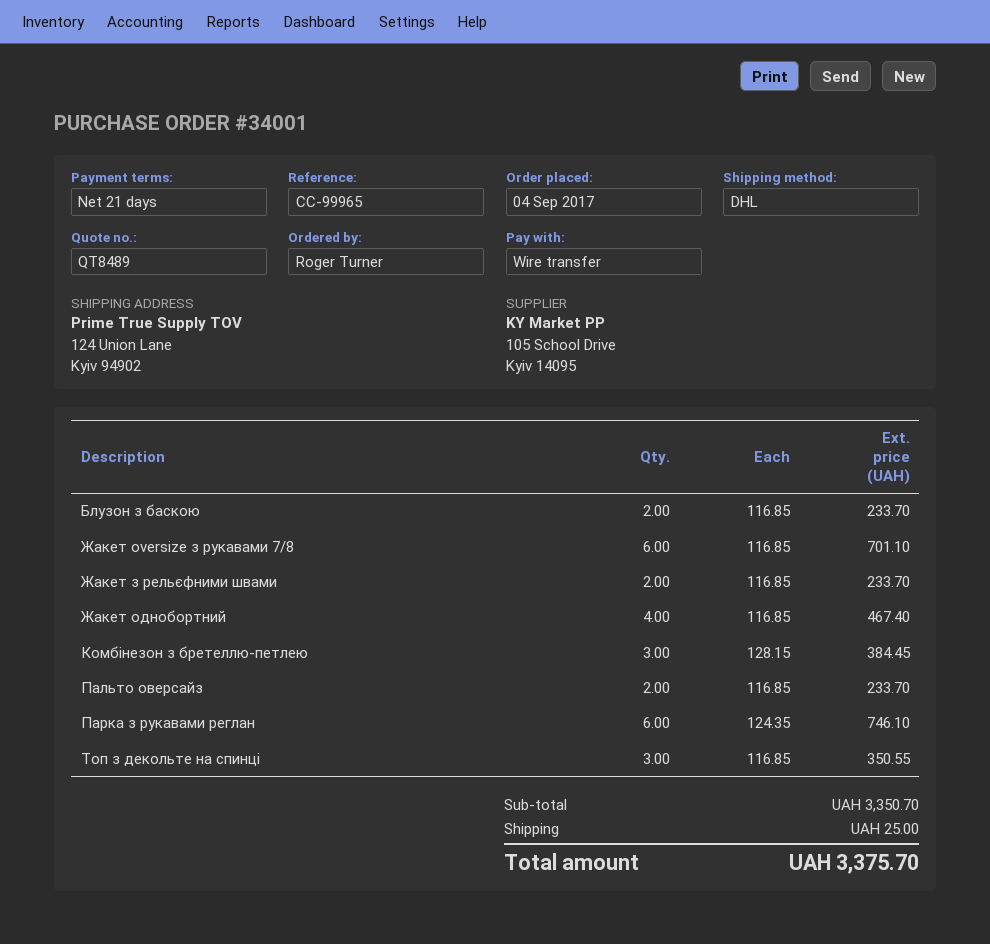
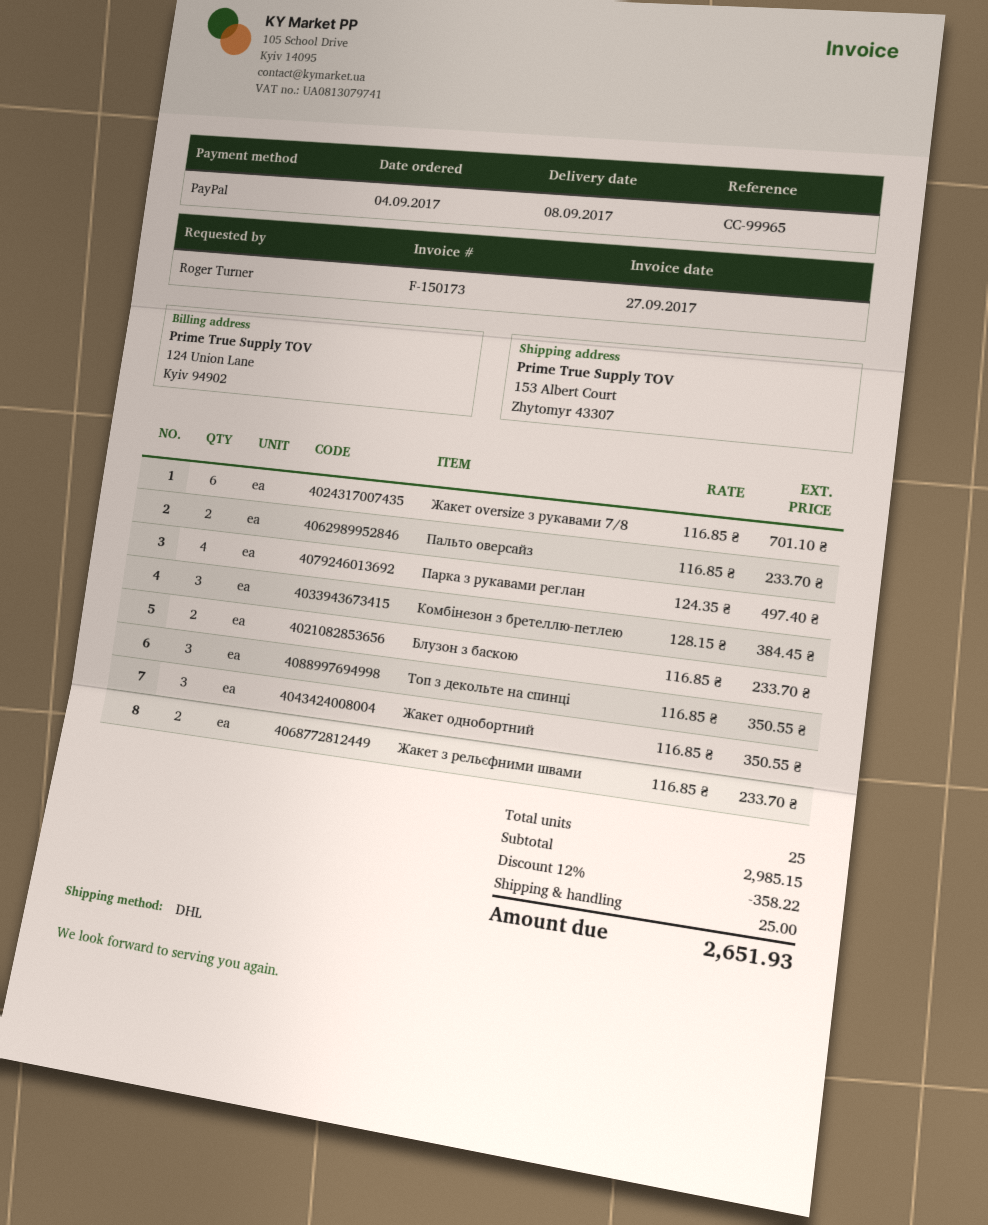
payment method: bank transfer -> PayPal
ship to: 124 Union Lane, Kyiv 94902 -> 153 Albert Court, Zhytomyr 43307
Жакет однобортний: 4 x 116.85 = 467.40 -> 3 x 116.85 = 350.55
Парка з рукавами реглан: 6 x 124.35 = 746.10 -> 4 x 124.35 = 497.40
subtotal: 3350.70 -> 2985.15
discount: none -> 12% = 358.22
total: 3375.70 -> 2651.93

